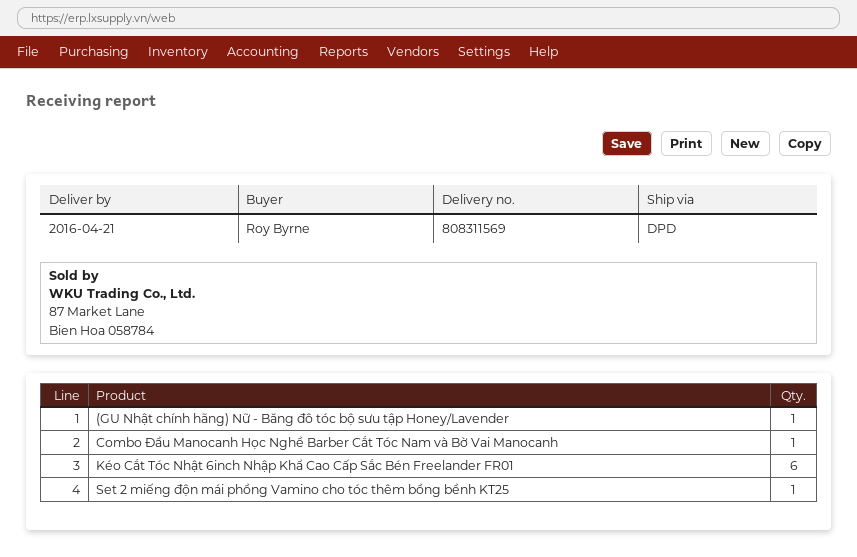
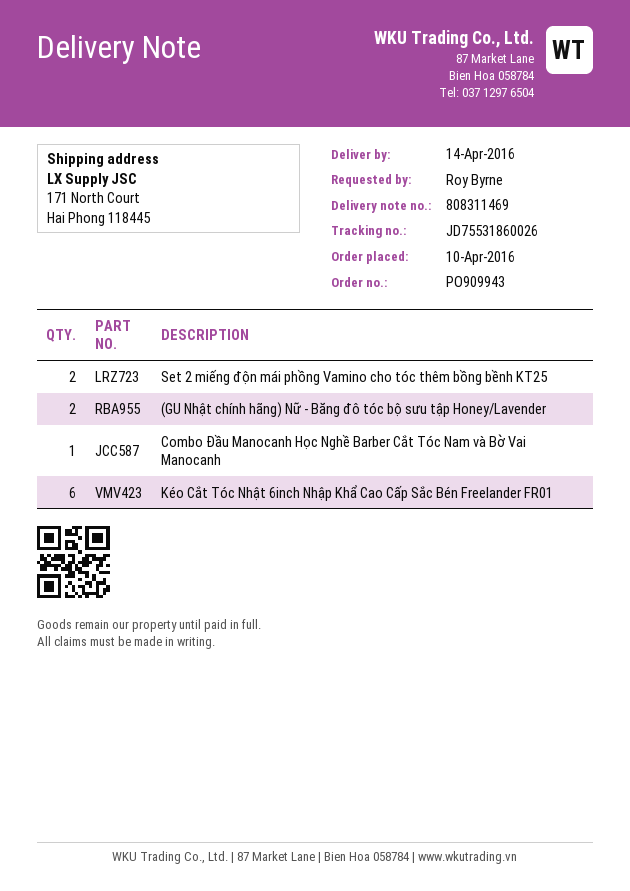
delivery note number: 808311569 -> 808311469
delivery date: 2016-04-21 -> 2016-04-14
(GU Nhật chính hãng) Nữ - Băng đô tóc bộ sưu tập Honey/Lavender: 1 -> 2
Set 2 miếng độn mái phồng Vamino cho tóc thêm bồng bềnh KT25: 1 -> 2

